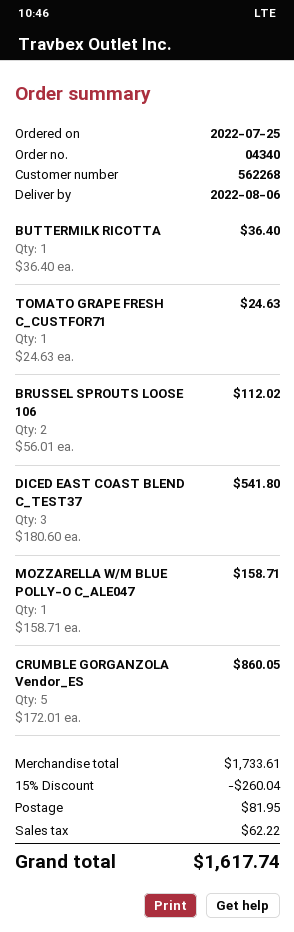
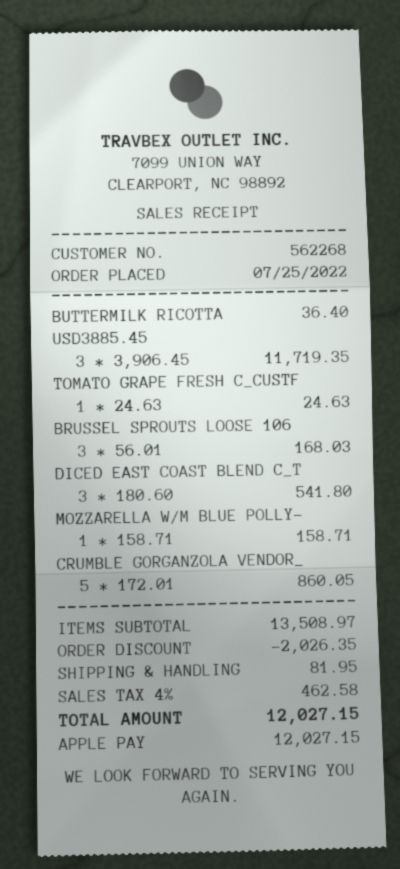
BRUSSEL SPROUTS LOOSE 106: 2 x 56.01 = 112.02 -> 3 x 56.01 = 168.03
USD3885.45: none -> 3 x 3906.45 = 11719.35
subtotal: 1733.61 -> 13508.97
discount: 260.04 -> 2026.35
tax: 62.22 -> 462.58
total: 1617.74 -> 12027.15

